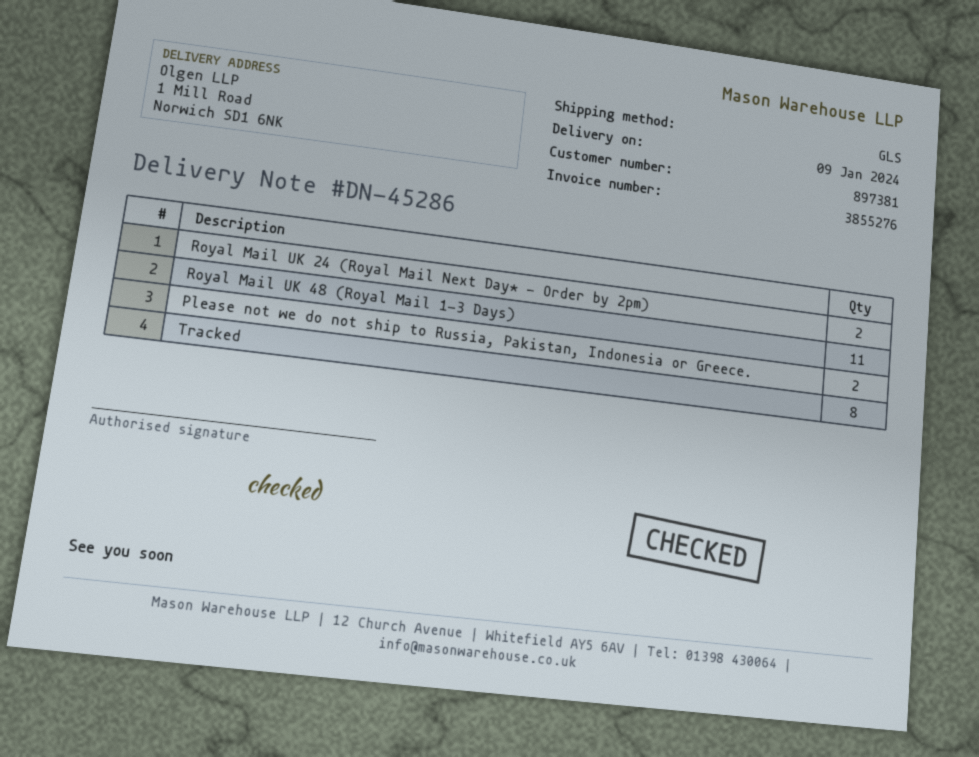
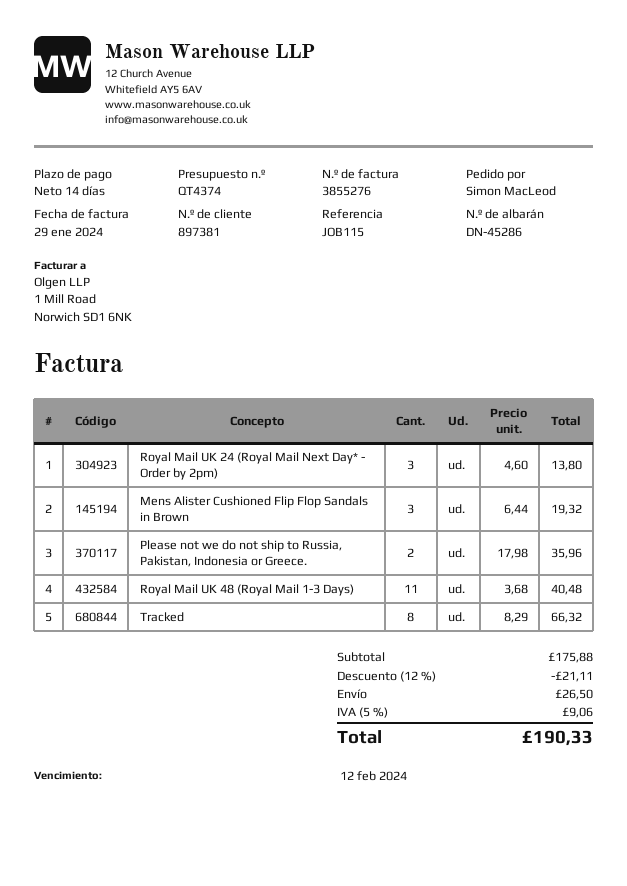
Royal Mail UK 24 (Royal Mail Next Day* - Order by 2pm): 2 -> 3
Mens Alister Cushioned Flip Flop Sandals in Brown: none -> 3

